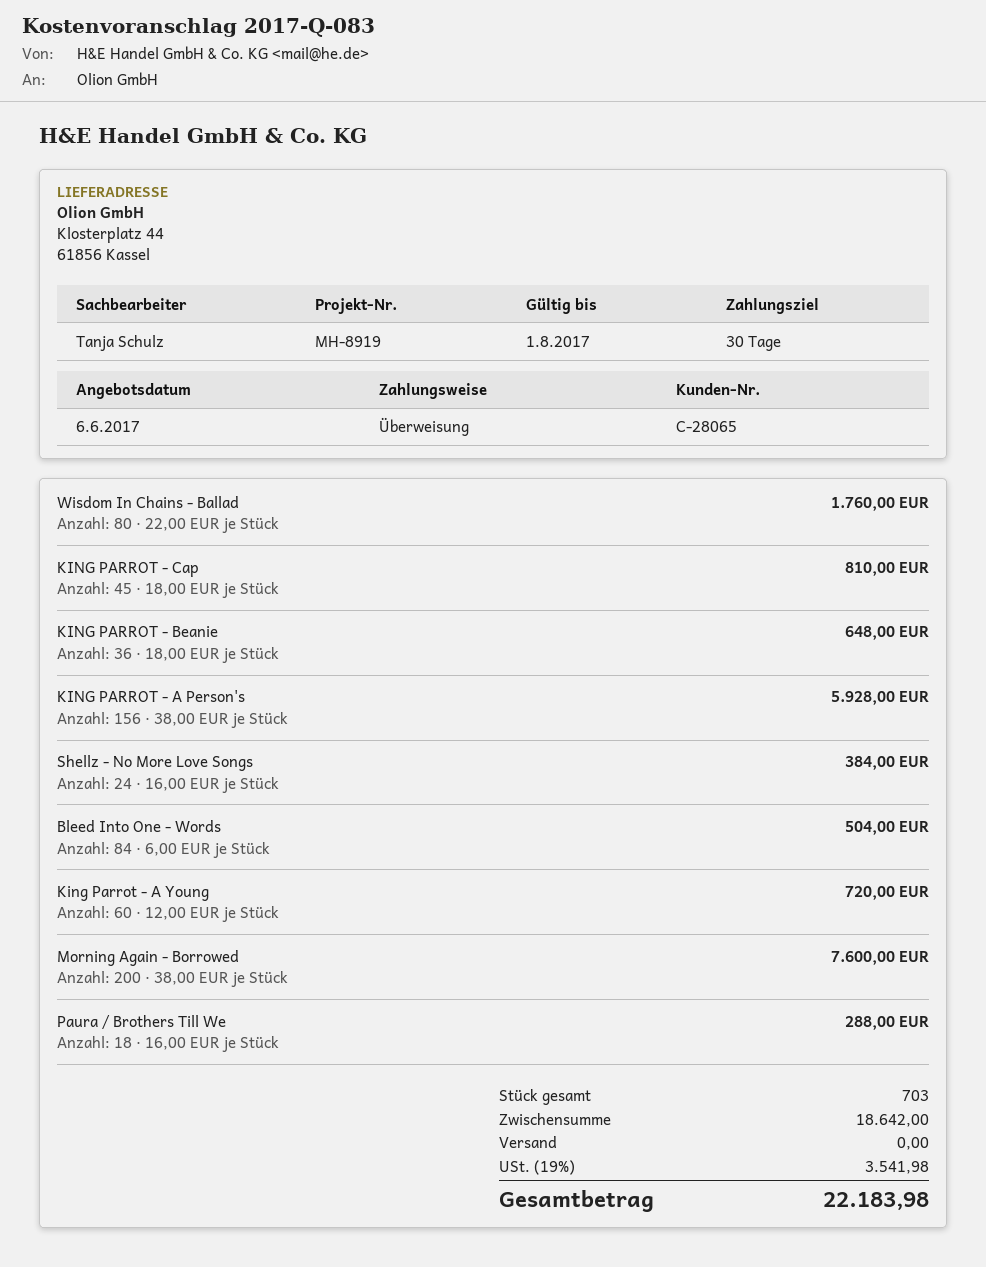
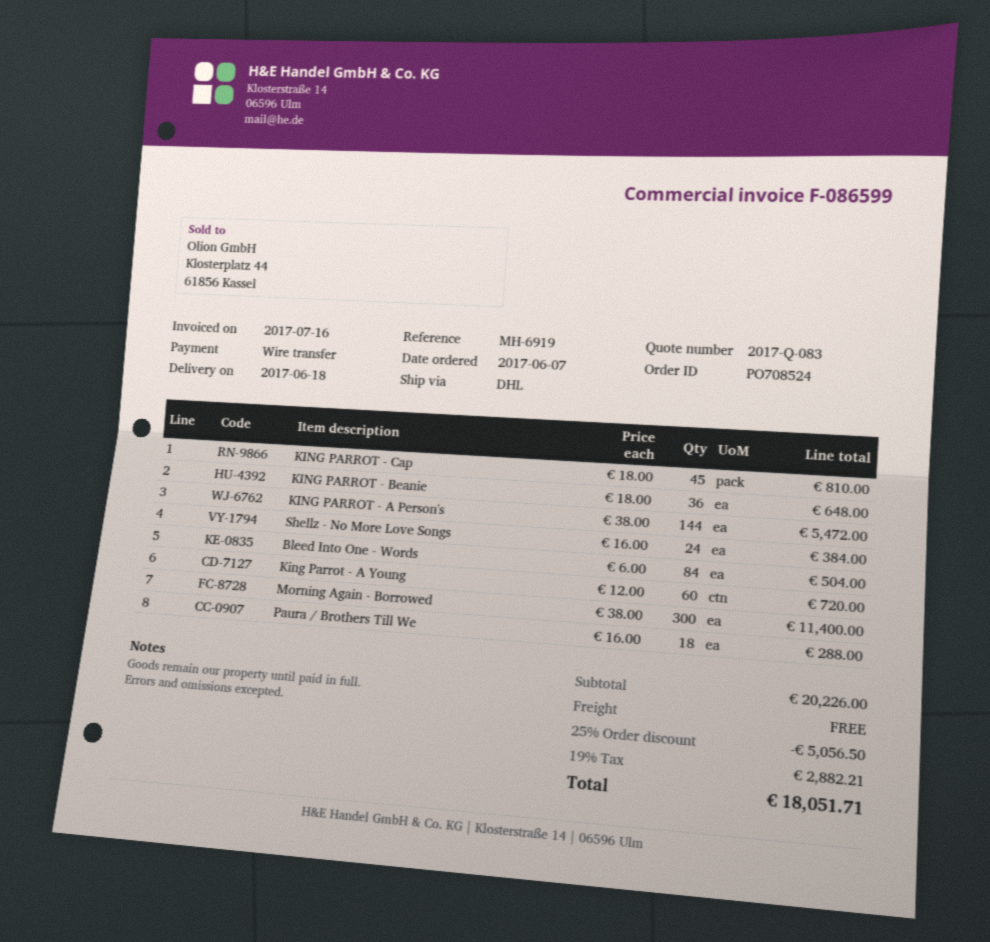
reference: MH-8919 -> MH-6919
Wisdom In Chains - Ballad: 80 x 22.00 = 1760.00 -> none
KING PARROT - A Person's: 156 x 38.00 = 5928.00 -> 144 x 38.00 = 5472.00
Morning Again - Borrowed: 200 x 38.00 = 7600.00 -> 300 x 38.00 = 11400.00
subtotal: 18642.00 -> 20226.00
discount: none -> 25% = 5056.50
tax: 19% = 3541.98 -> 19% = 2882.21
total: 22183.98 -> 18051.71

